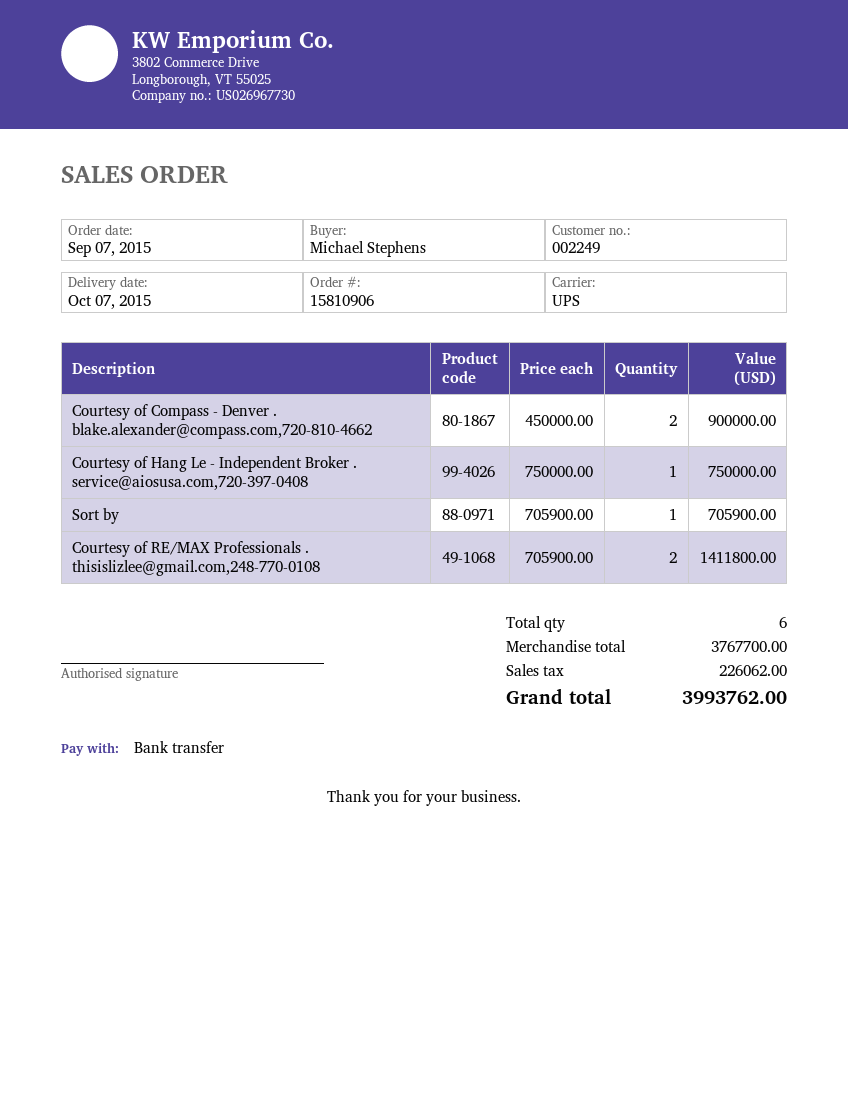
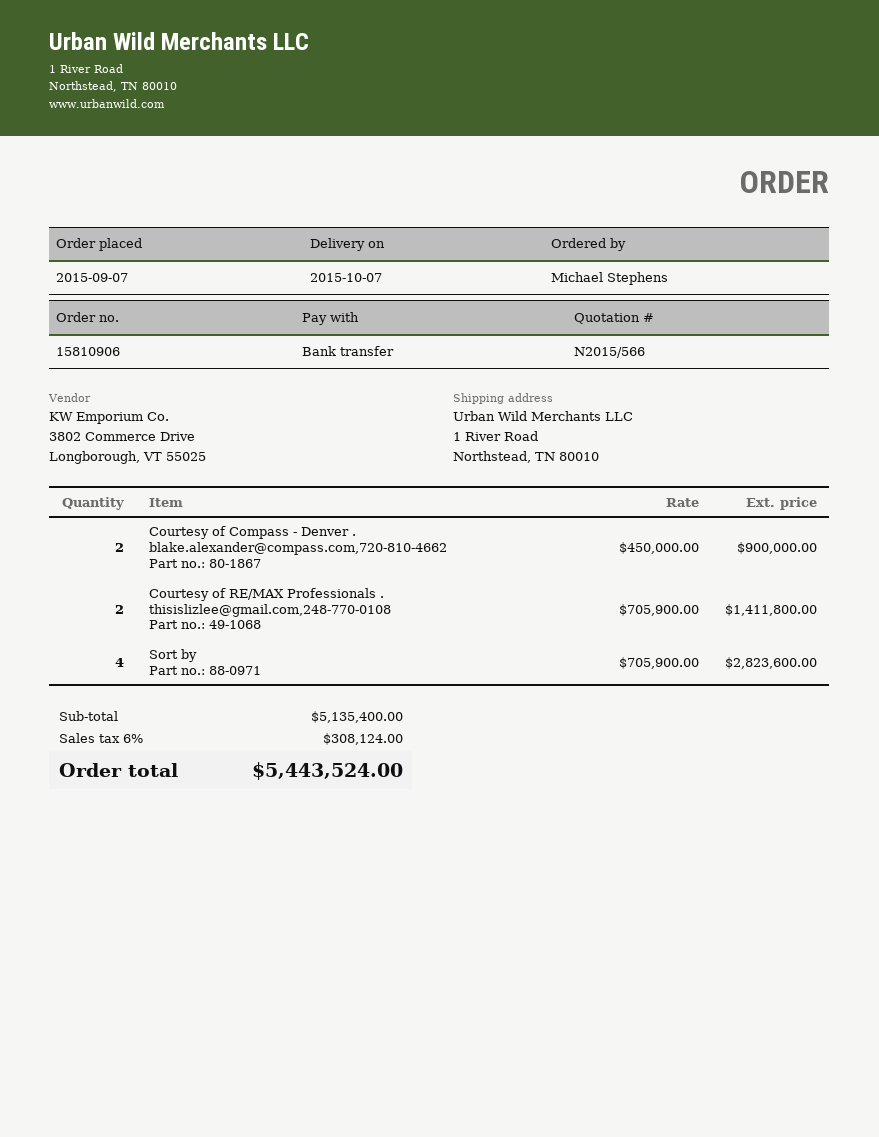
Courtesy of Hang Le - Independent Broker . service@aiosusa.com,720-397-0408: 1 x 750000.00 = 750000.00 -> none
Sort by: 1 x 705900.00 = 705900.00 -> 4 x 705900.00 = 2823600.00
subtotal: 3767700.00 -> 5135400.00
tax: 226062.00 -> 308124.00
total: 3993762.00 -> 5443524.00

